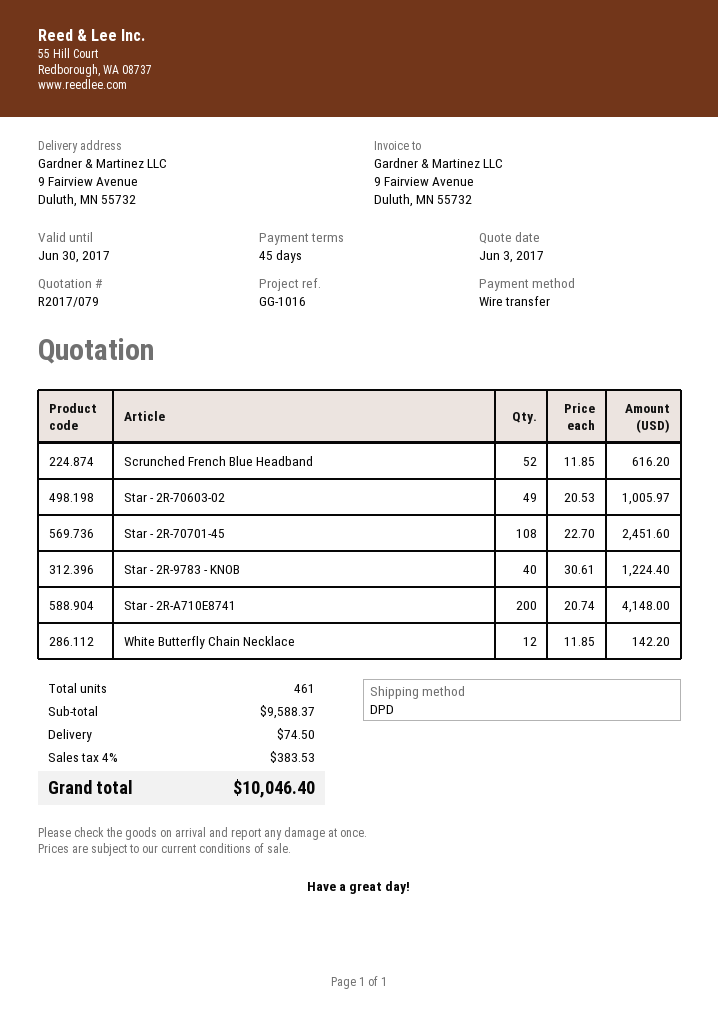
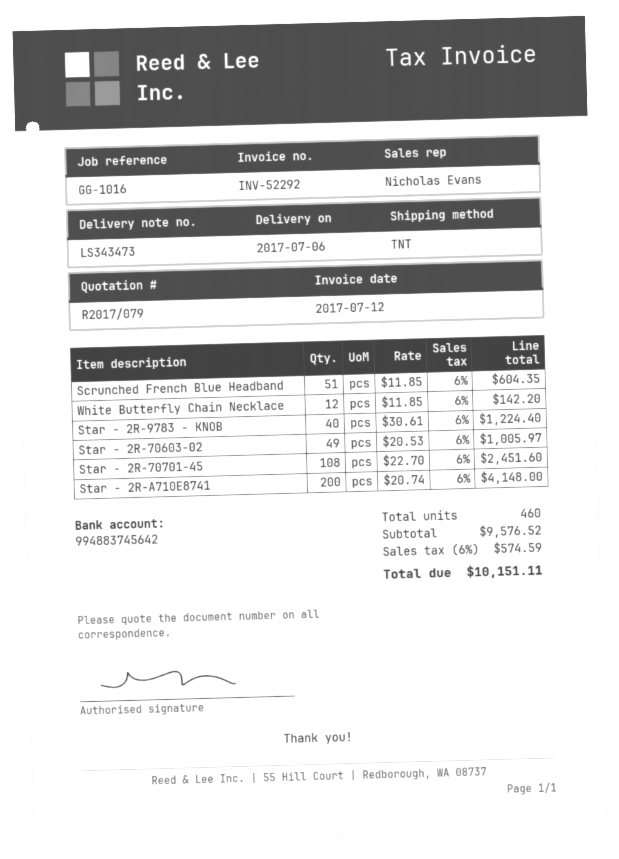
shipping method: DPD -> TNT
Scrunched French Blue Headband: 52 x 11.85 = 616.20 -> 51 x 11.85 = 604.35
total quantity: 461 -> 460
subtotal: 9588.37 -> 9576.52
shipping: 74.50 -> none
tax: 4% = 383.53 -> 6% = 574.59
total: 10046.40 -> 10151.11

